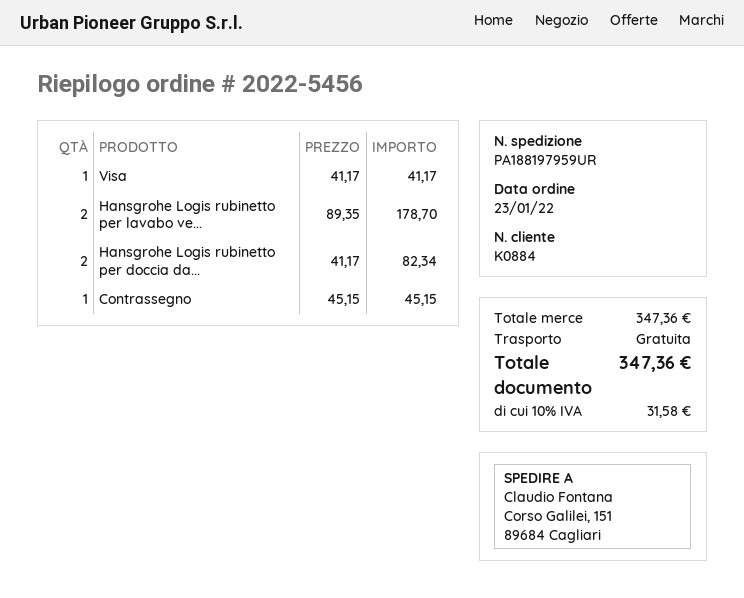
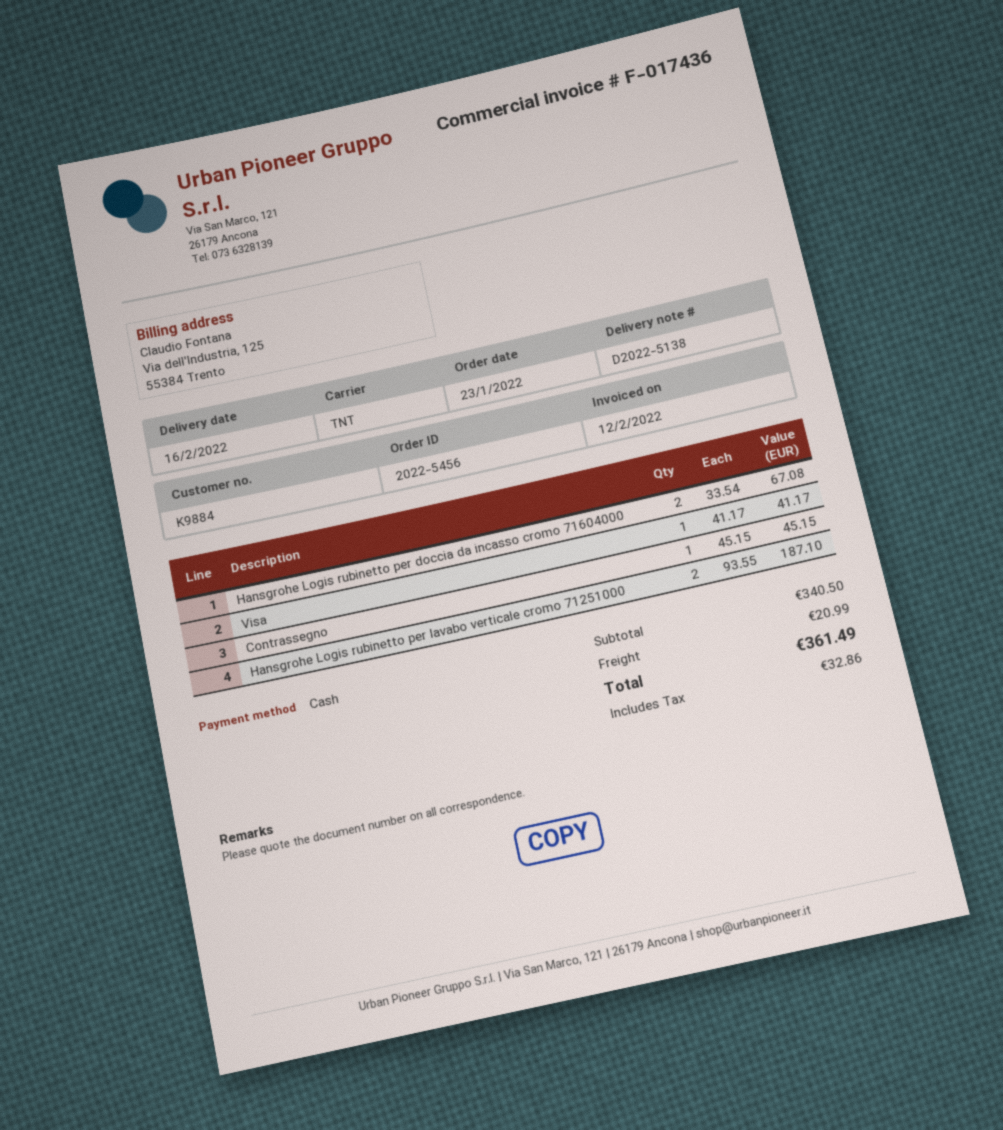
customer number: K0884 -> K9884
Hansgrohe Logis rubinetto per lavabo ve...: 2 x 89.35 = 178.70 -> 2 x 93.55 = 187.10
Hansgrohe Logis rubinetto per doccia da...: 2 x 41.17 = 82.34 -> 2 x 33.54 = 67.08
subtotal: 347.36 -> 340.50
shipping: 0.00 -> 20.99
tax: 31.58 -> 32.86
total: 347.36 -> 361.49

